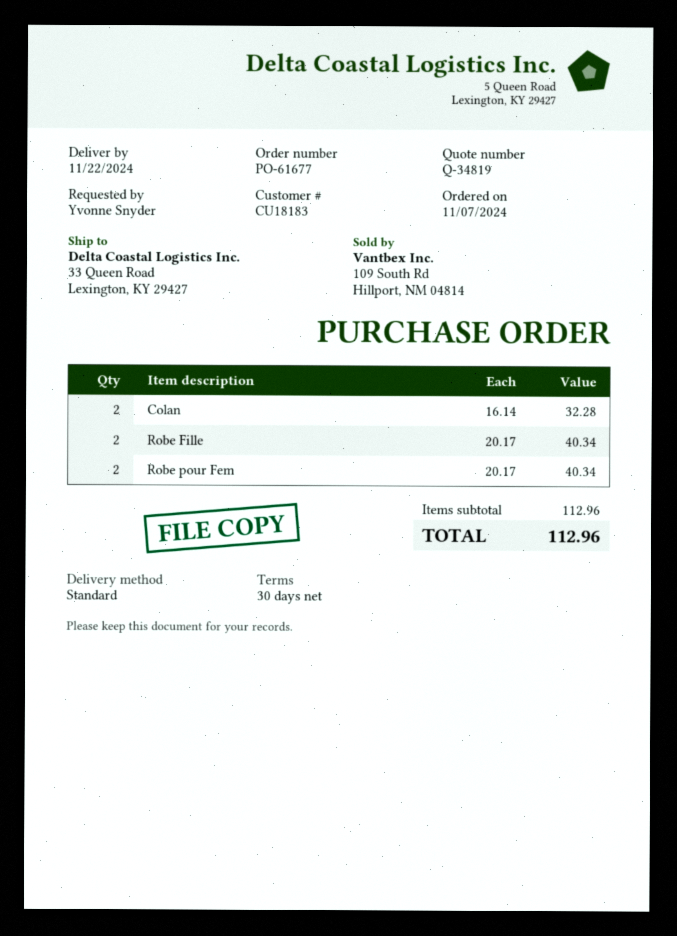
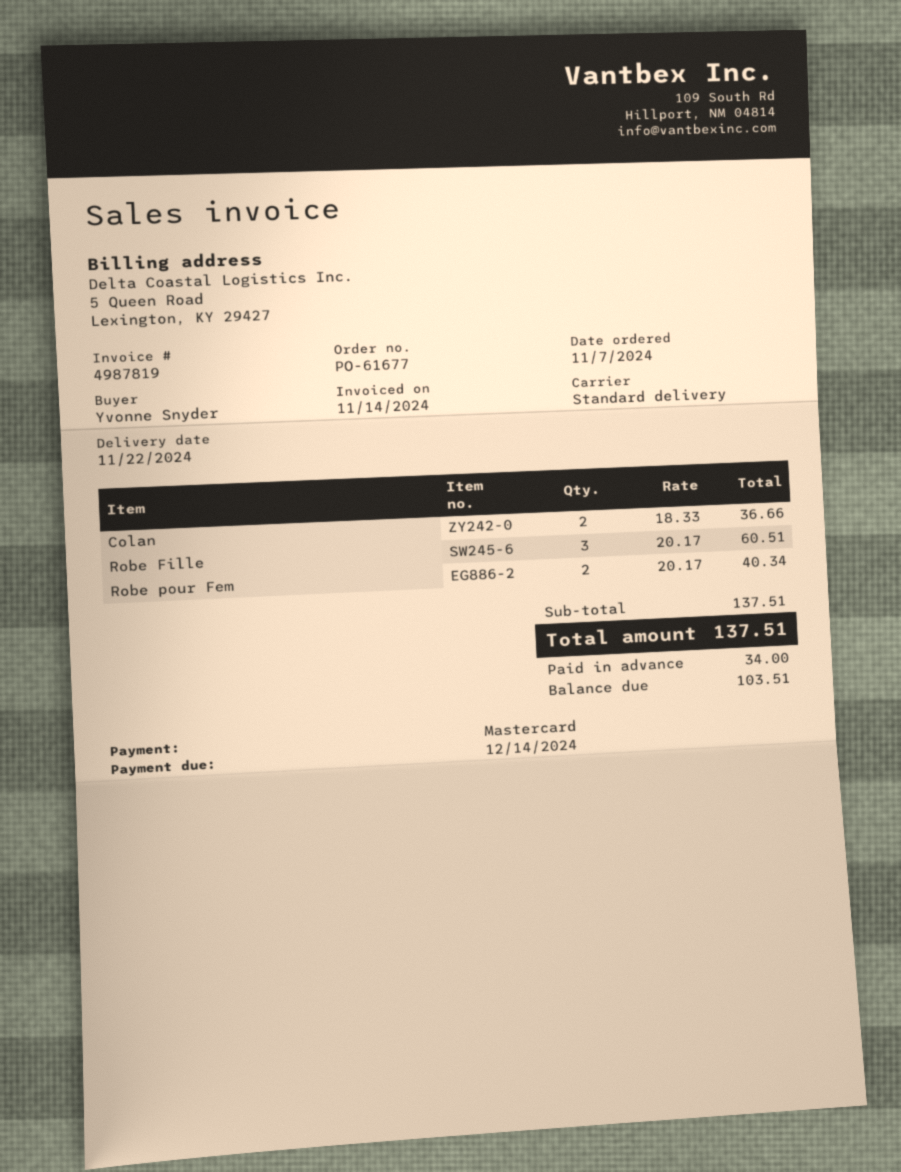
Colan: 2 x 16.14 = 32.28 -> 2 x 18.33 = 36.66
Robe Fille: 2 x 20.17 = 40.34 -> 3 x 20.17 = 60.51
subtotal: 112.96 -> 137.51
total: 112.96 -> 137.51

